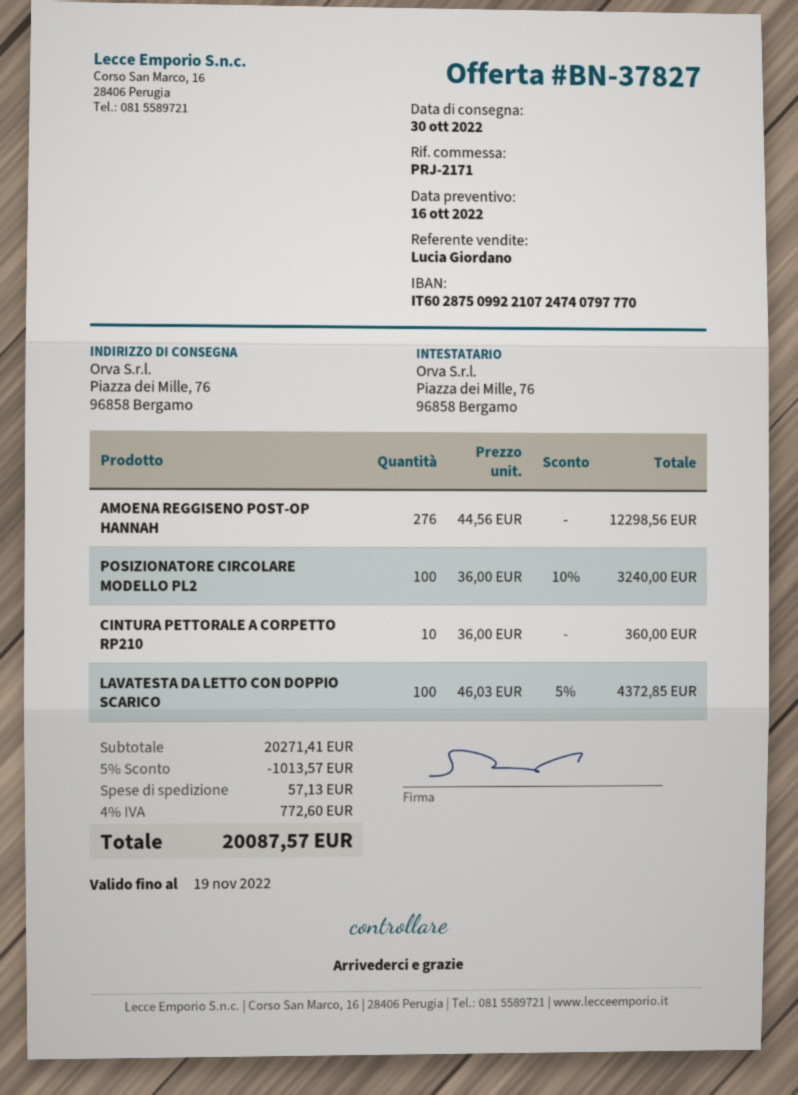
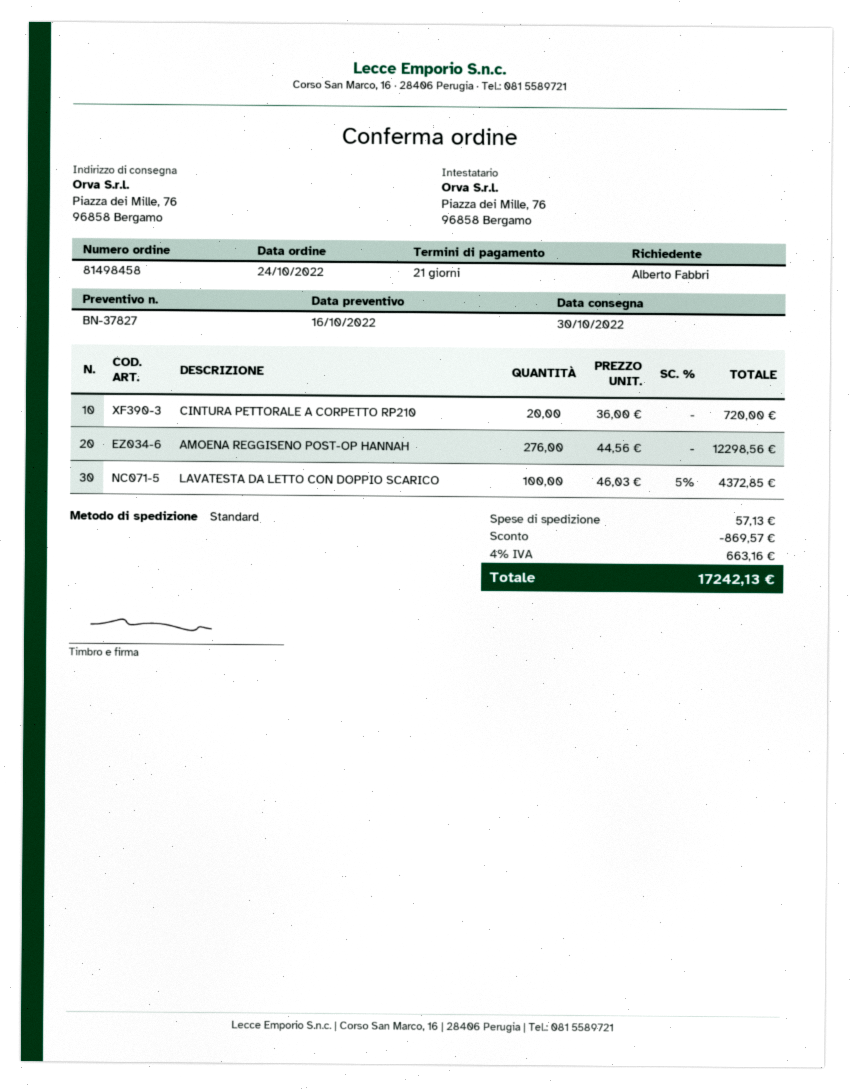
POSIZIONATORE CIRCOLARE MODELLO PL2: 100 x 36.00 - 10% = 3240.00 -> none
CINTURA PETTORALE A CORPETTO RP210: 10 x 36.00 = 360.00 -> 20 x 36.00 = 720.00
discount: 1013.57 -> 869.57
tax: 4% = 772.60 -> 4% = 663.16
total: 20087.57 -> 17242.13

